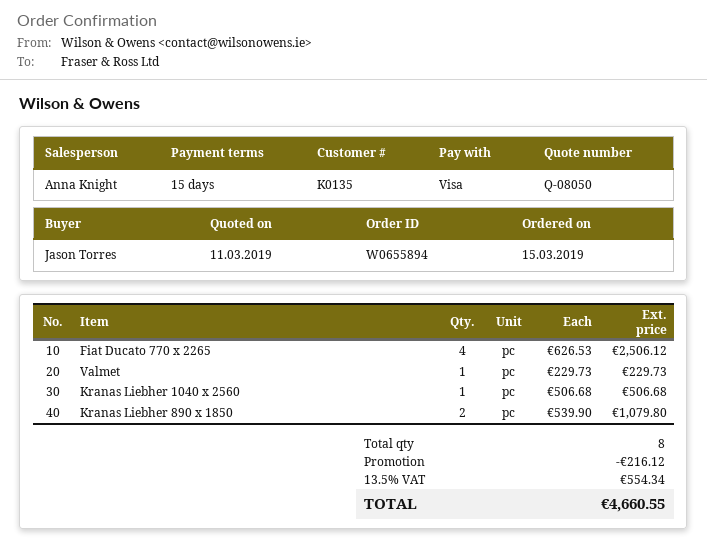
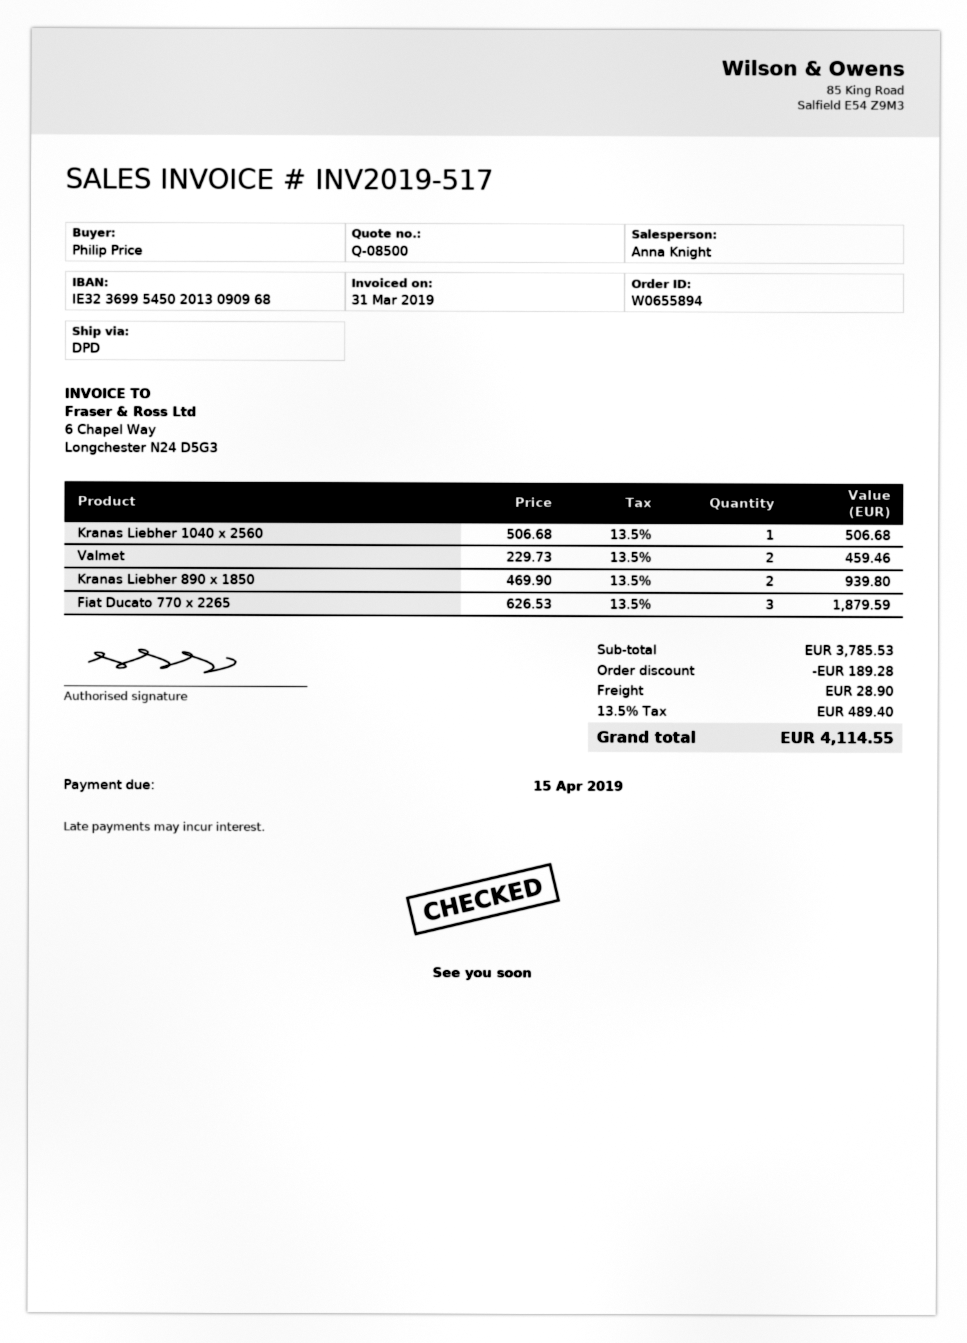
quote number: Q-08050 -> Q-08500
ordered by: Jason Torres -> Philip Price
Fiat Ducato 770 x 2265: 4 x 626.53 = 2506.12 -> 3 x 626.53 = 1879.59
Valmet: 1 x 229.73 = 229.73 -> 2 x 229.73 = 459.46
Kranas Liebher 890 x 1850: 2 x 539.90 = 1079.80 -> 2 x 469.90 = 939.80
discount: 216.12 -> 189.28
shipping: none -> 28.90
tax: 13.5% = 554.34 -> 13.5% = 489.40
total: 4660.55 -> 4114.55

